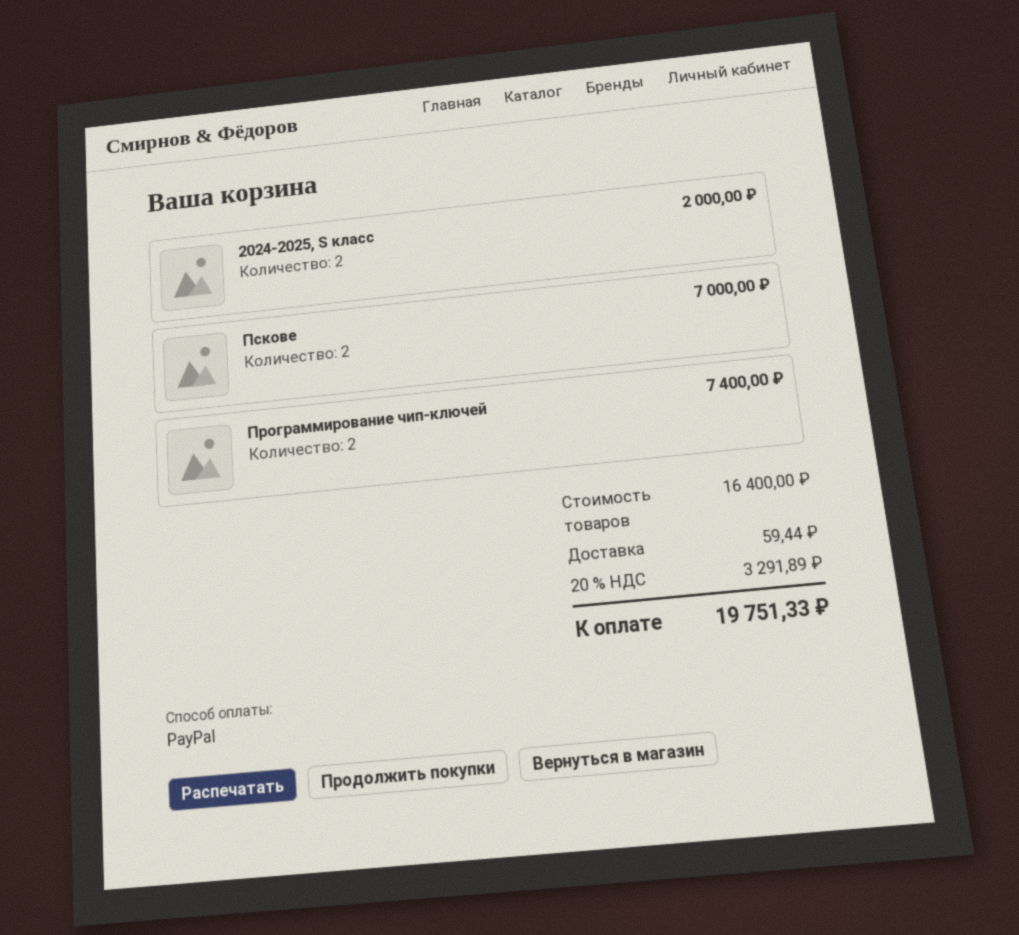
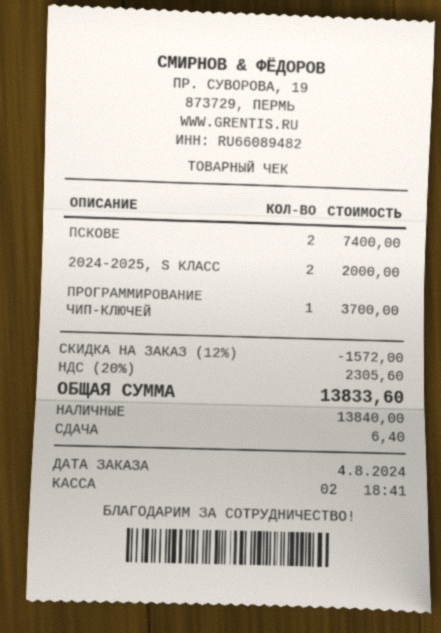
payment method: PayPal -> cash
Пскове: 2 for 7000.00 -> 2 for 7400.00
Программирование чип-ключей: 2 for 7400.00 -> 1 for 3700.00
discount: none -> 12% = 1572.00
shipping: 59.44 -> none
tax: 20% = 3291.89 -> 20% = 2305.60
total: 19751.33 -> 13833.60

